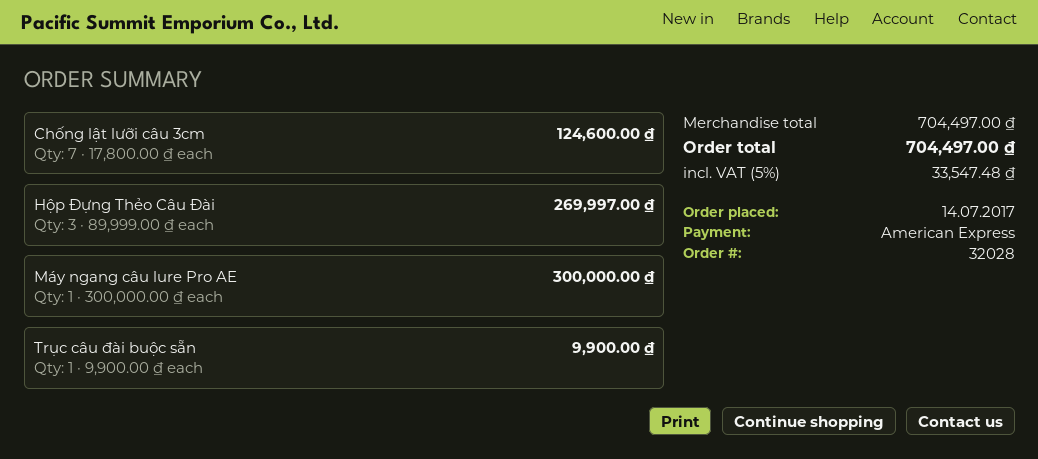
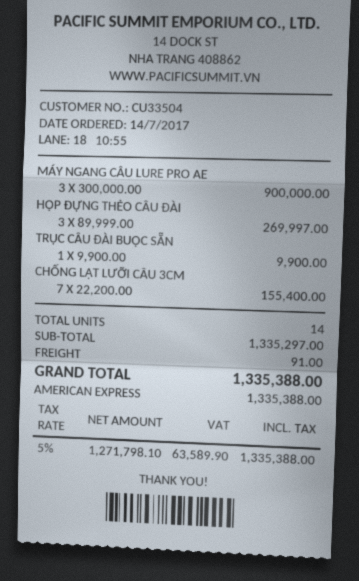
Chống lật lưỡi câu 3cm: 7 x 17800.00 = 124600.00 -> 7 x 22200.00 = 155400.00
Máy ngang câu lure Pro AE: 1 x 300000.00 = 300000.00 -> 3 x 300000.00 = 900000.00
subtotal: 704497.00 -> 1335297.00
shipping: none -> 91.00
tax: 5% = 33547.48 -> 5% = 63589.90
total: 704497.00 -> 1335388.00

